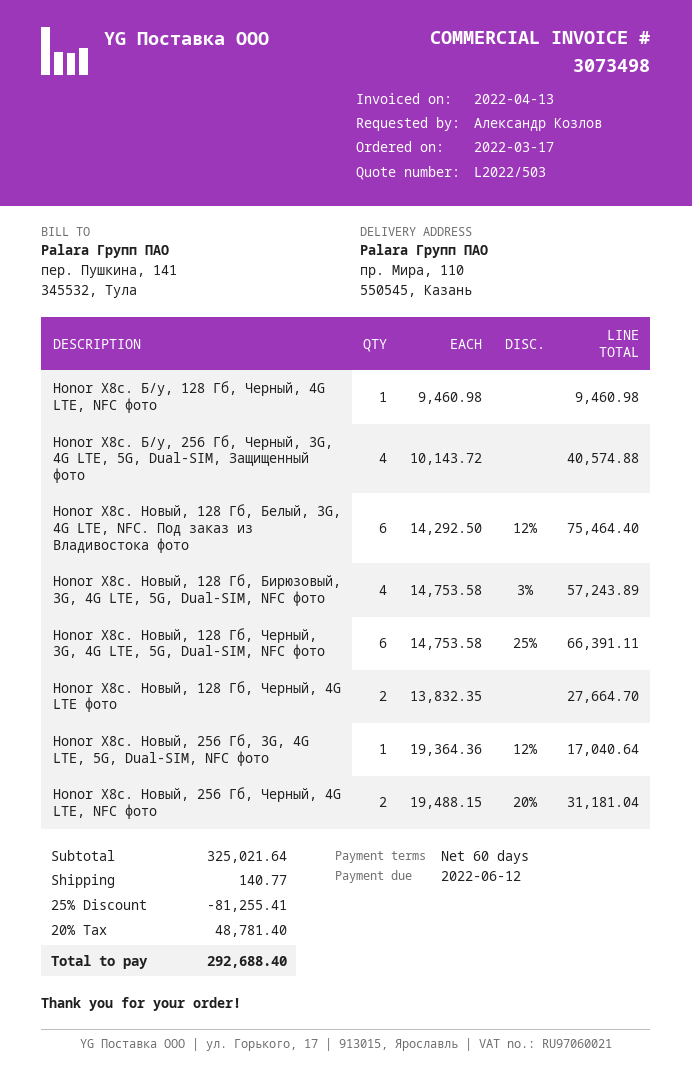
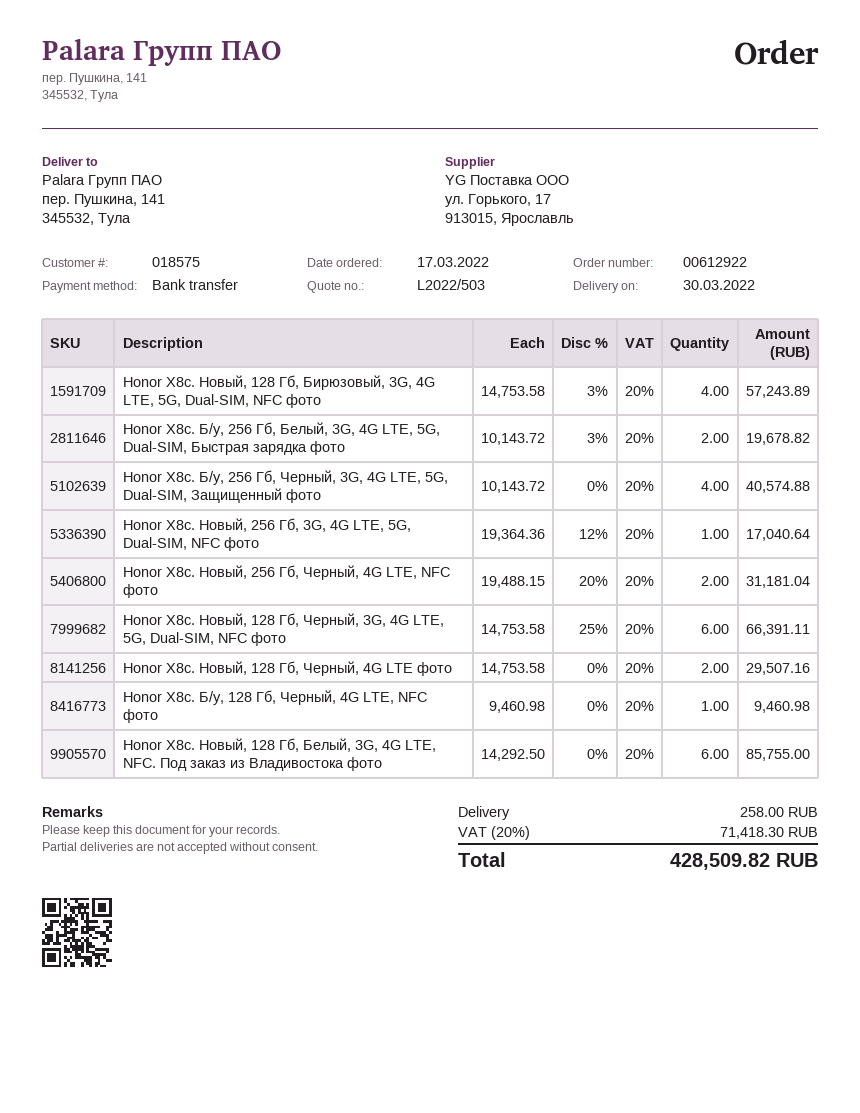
ship to: пр. Мира, 110, 550545, Казань -> пер. Пушкина, 141, 345532, Тула
Honor X8c. Новый, 128 Гб, Белый, 3G, 4G LTE, NFC. Под заказ из Владивостока фото: 6 x 14292.50 - 12% = 75464.40 -> 6 x 14292.50 = 85755.00
Honor X8c. Новый, 128 Гб, Черный, 4G LTE фото: 2 x 13832.35 = 27664.70 -> 2 x 14753.58 = 29507.16
Honor X8c. Б/у, 256 Гб, Белый, 3G, 4G LTE, 5G, Dual-SIM, Быстрая зарядка фото: none -> 2 x 10143.72 - 3% = 19678.82
discount: 25% = 81255.41 -> none
shipping: 140.77 -> 258.00
tax: 20% = 48781.40 -> 20% = 71418.30
total: 292688.40 -> 428509.82

